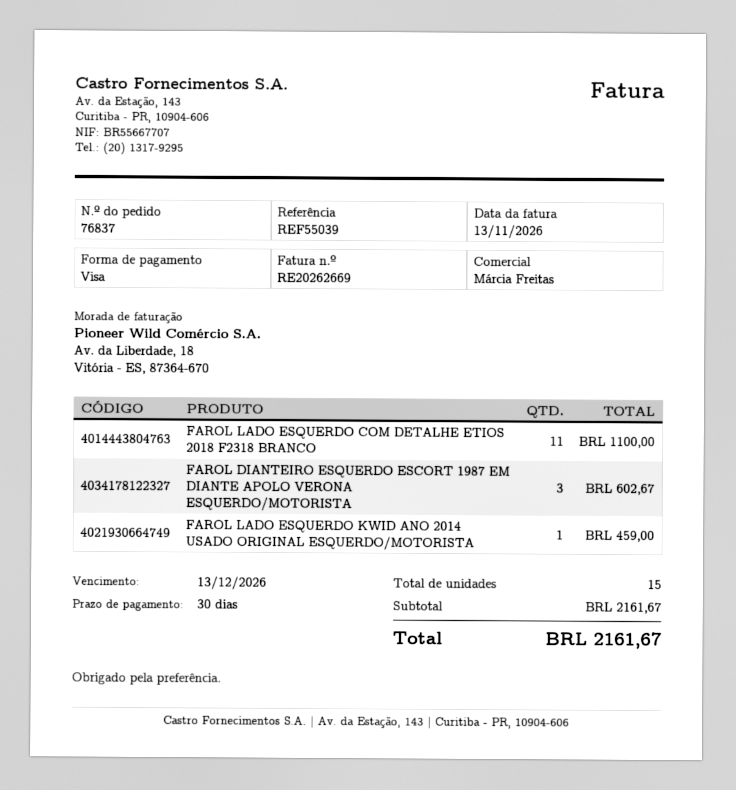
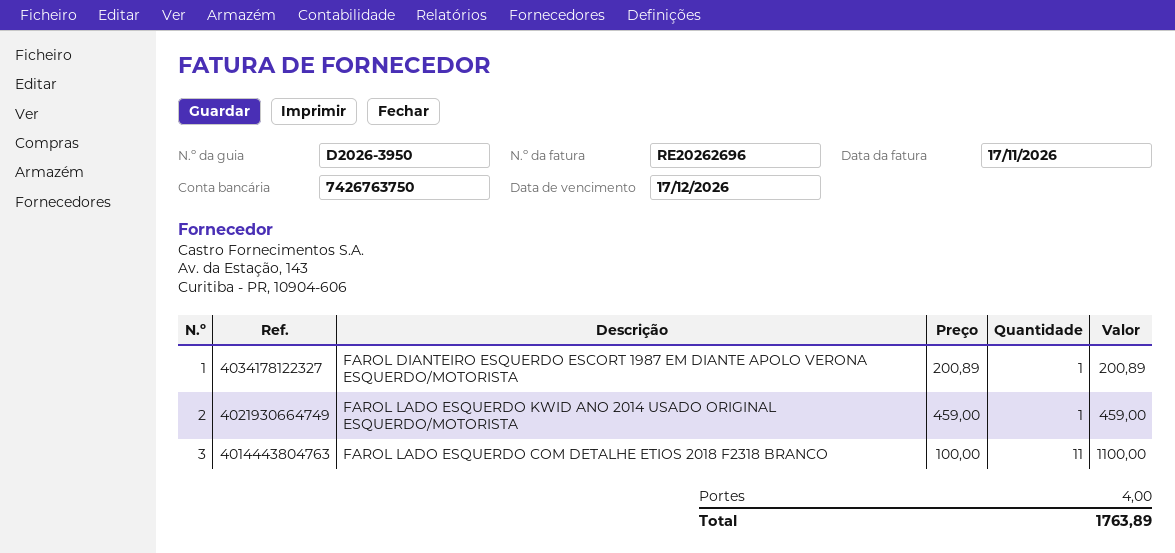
invoice number: RE20262669 -> RE20262696
invoice date: 2026-11-13 -> 2026-11-17
due date: 2026-12-13 -> 2026-12-17
FAROL DIANTEIRO ESQUERDO ESCORT 1987 EM DIANTE APOLO VERONA ESQUERDO/MOTORISTA: 3 for 602.67 -> 1 for 200.89
shipping: none -> 4.00
total: 2161.67 -> 1763.89

